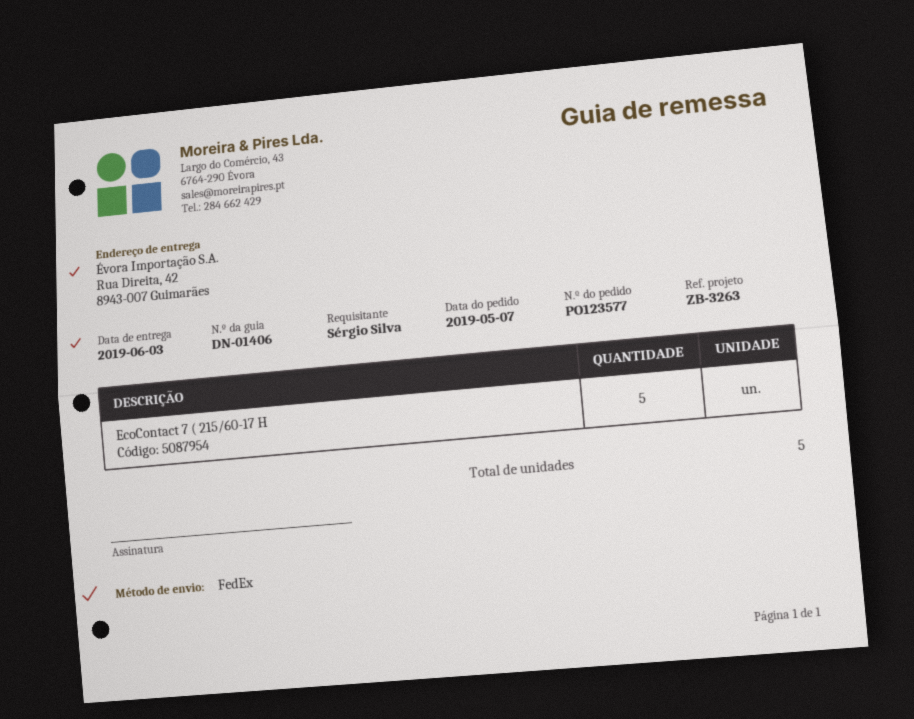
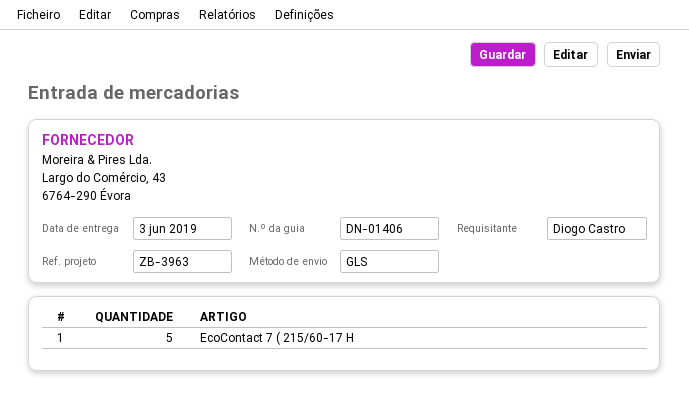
reference: ZB-3263 -> ZB-3963
ordered by: Sérgio Silva -> Diogo Castro
shipping method: FedEx -> GLS

